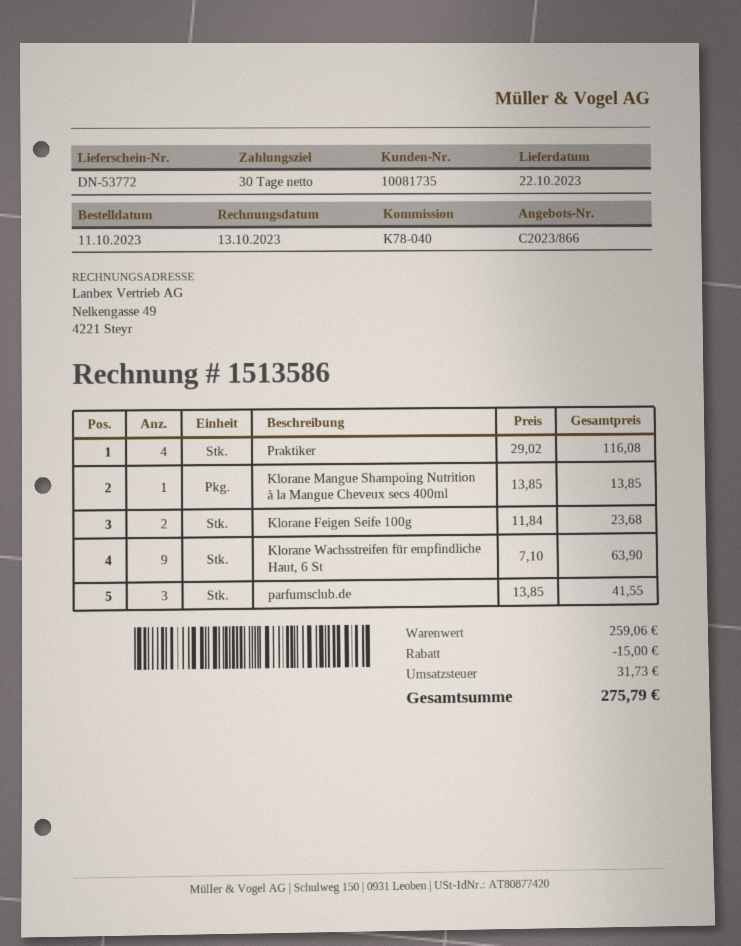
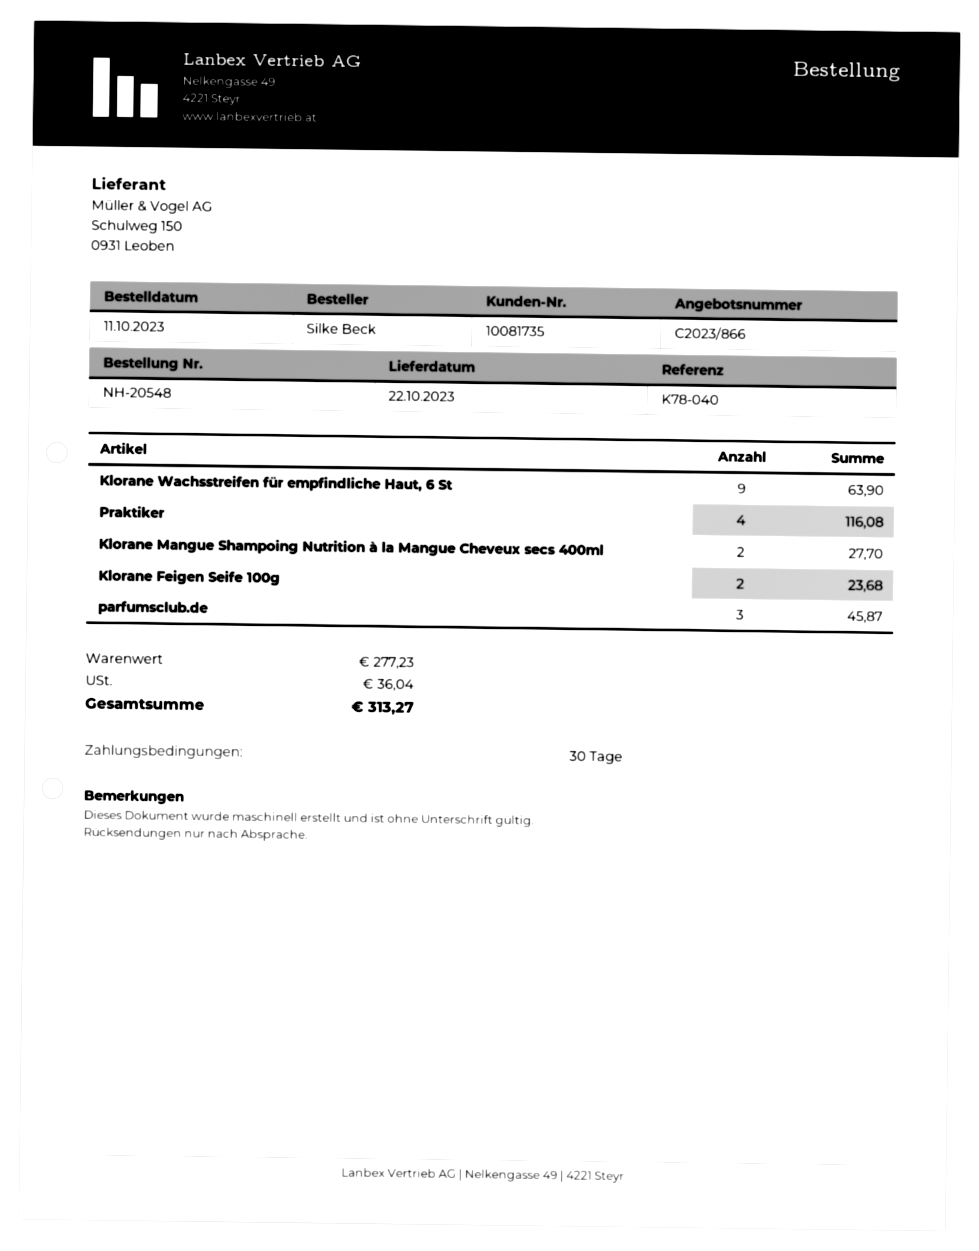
Klorane Mangue Shampoing Nutrition à la Mangue Cheveux secs 400ml: 1 for 13.85 -> 2 for 27.70
parfumsclub.de: 3 for 41.55 -> 3 for 45.87
subtotal: 259.06 -> 277.23
discount: 15.00 -> none
tax: 31.73 -> 36.04
total: 275.79 -> 313.27

